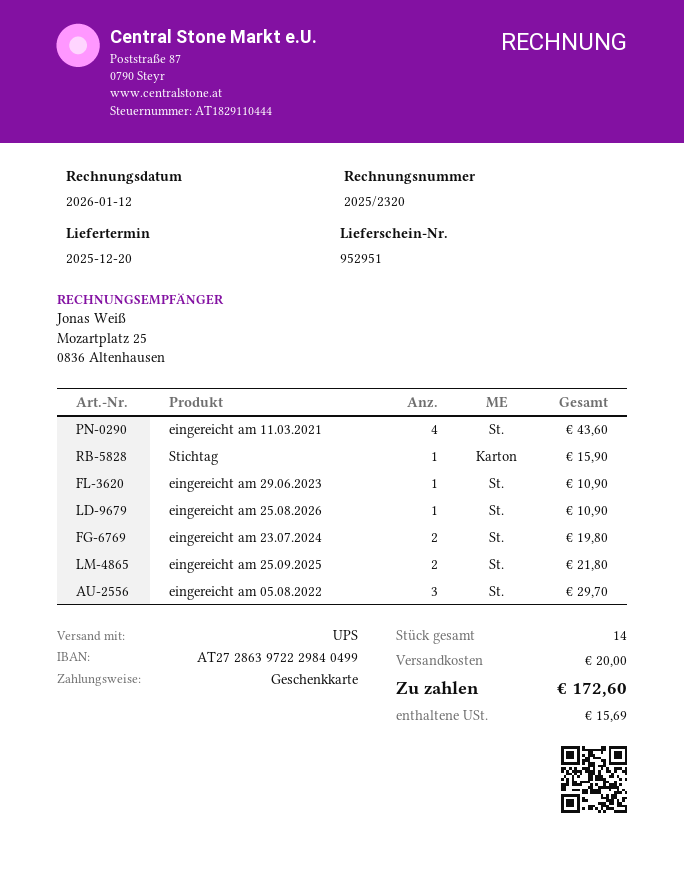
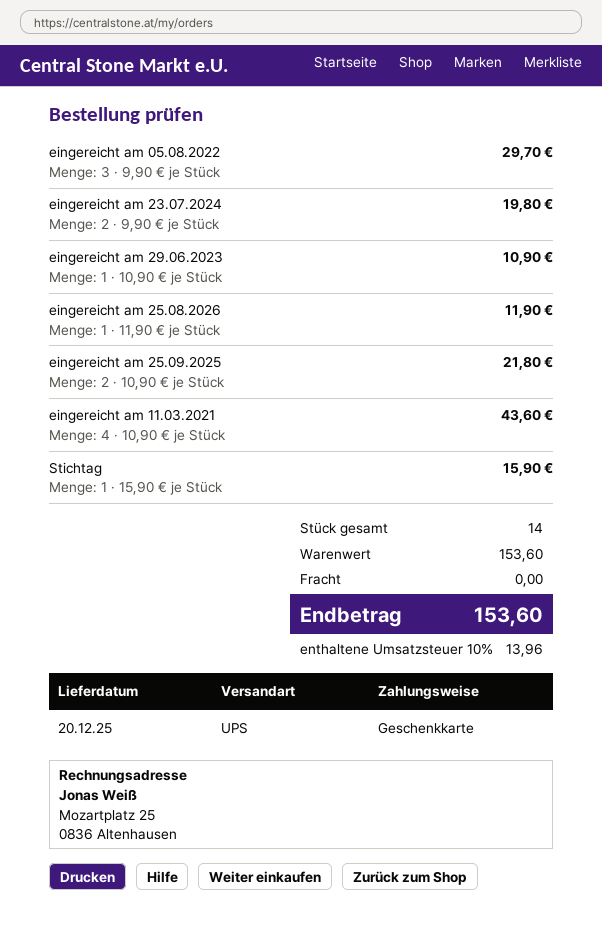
eingereicht am 25.08.2026: 1 for 10.90 -> 1 for 11.90
shipping: 20.00 -> 0.00
tax: 15.69 -> 13.96
total: 172.60 -> 153.60

